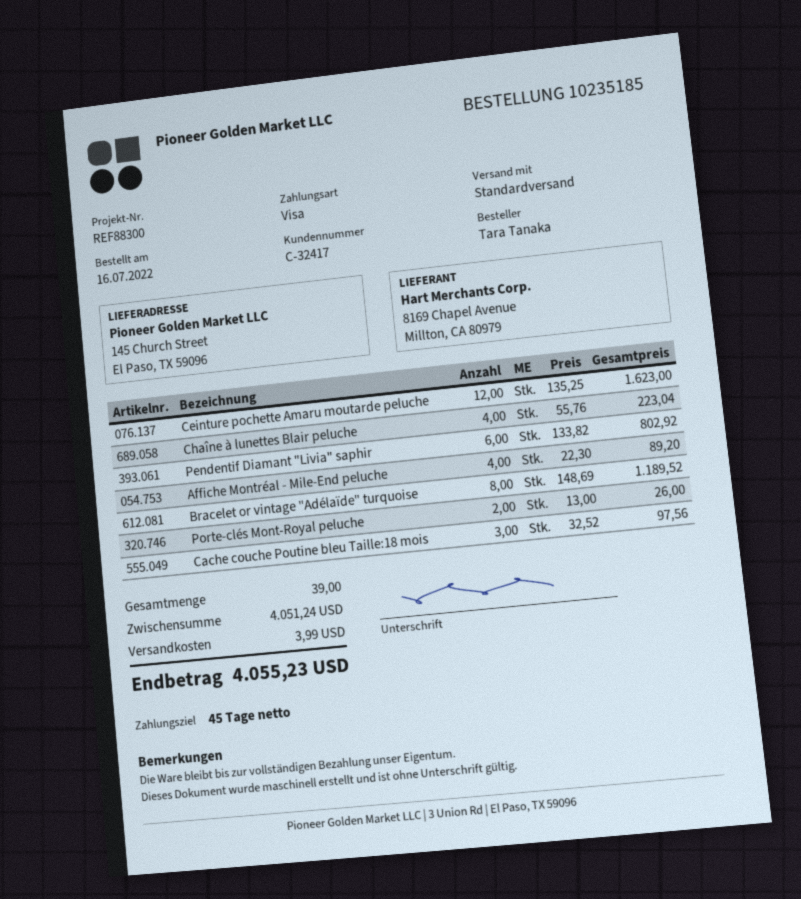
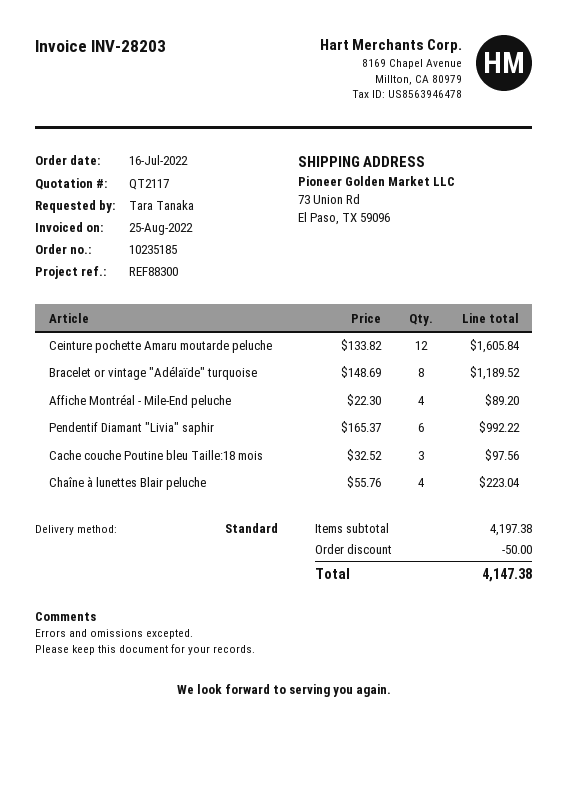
ship to: 145 Church Street, El Paso, TX 59096 -> 73 Union Rd, El Paso, TX 59096
Ceinture pochette Amaru moutarde peluche: 12 x 135.25 = 1623.00 -> 12 x 133.82 = 1605.84
Pendentif Diamant "Livia" saphir: 6 x 133.82 = 802.92 -> 6 x 165.37 = 992.22
Porte-clés Mont-Royal peluche: 2 x 13.00 = 26.00 -> none
subtotal: 4051.24 -> 4197.38
discount: none -> 50.00
shipping: 3.99 -> none
total: 4055.23 -> 4147.38

